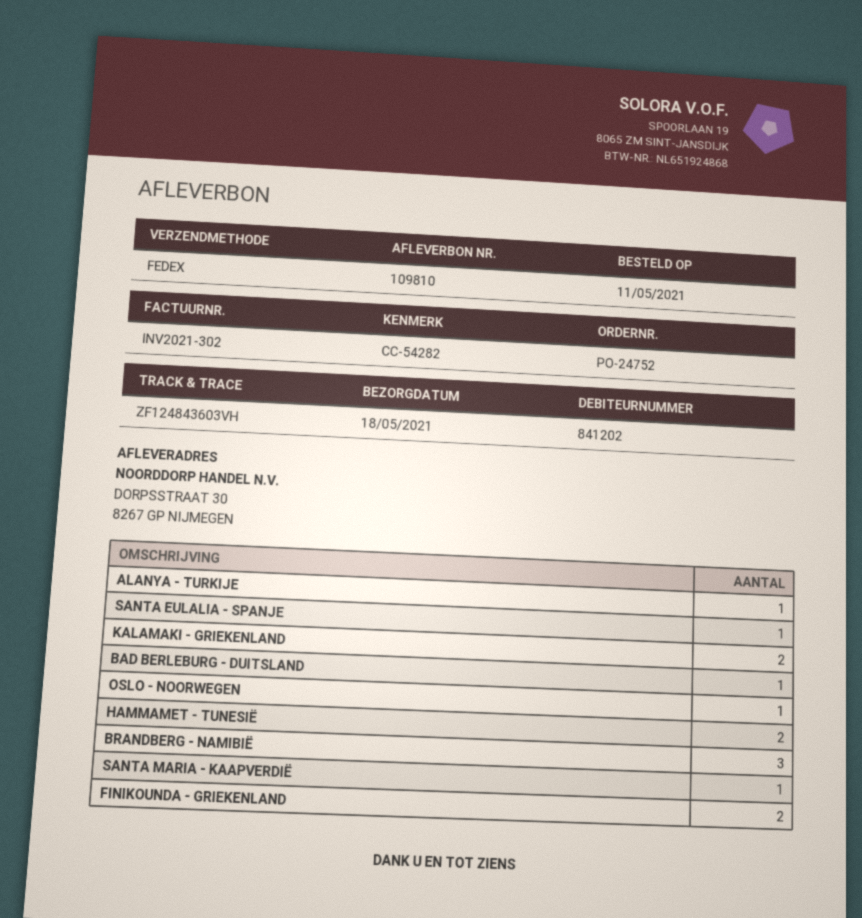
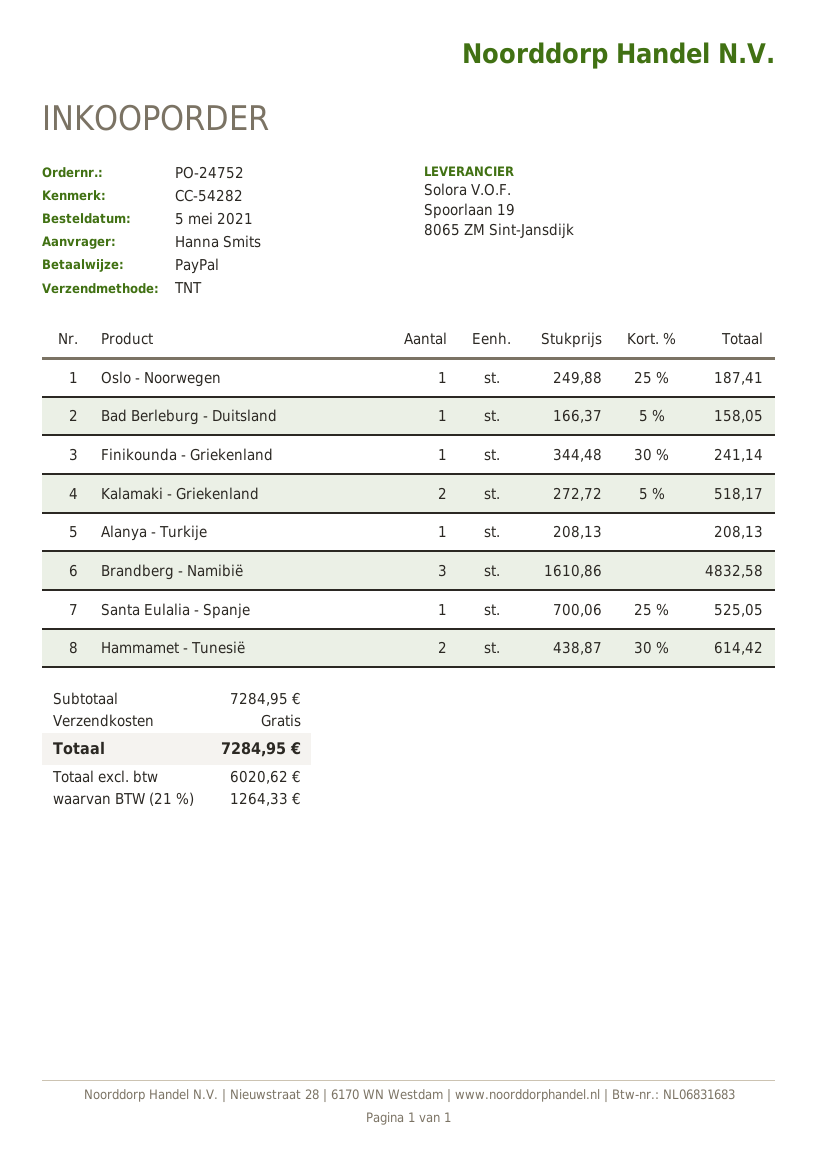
order date: 2021-05-11 -> 2021-05-05
shipping method: FedEx -> TNT
SANTA MARIA - KAAPVERDIË: 1 -> none
FINIKOUNDA - GRIEKENLAND: 2 -> 1

